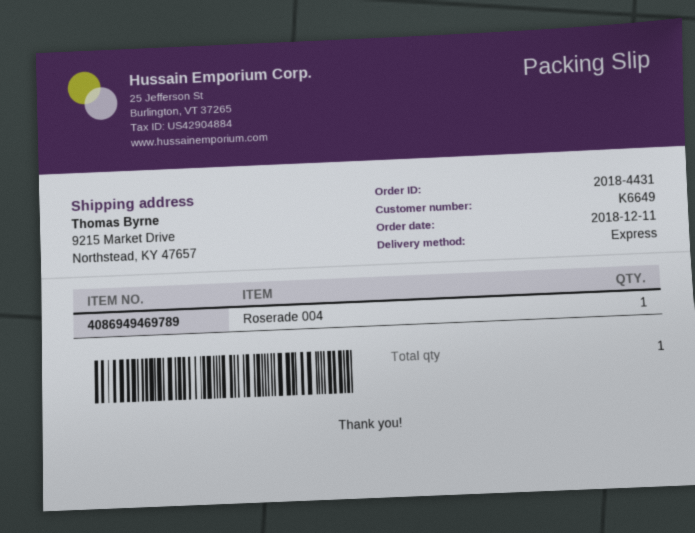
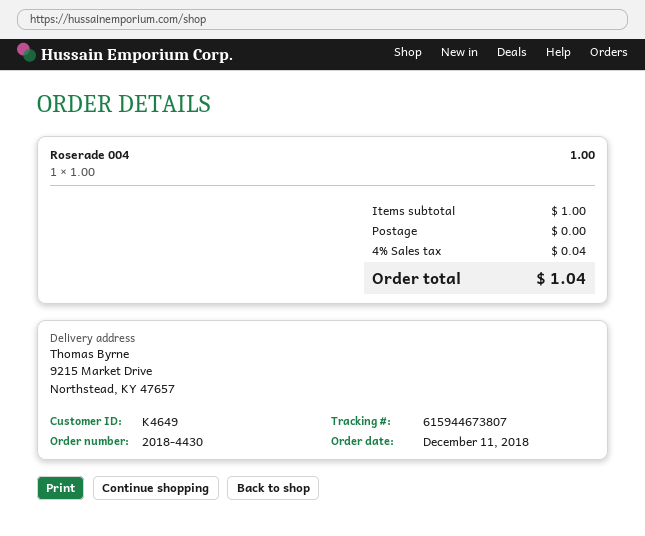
order number: 2018-4431 -> 2018-4430
customer number: K6649 -> K4649

